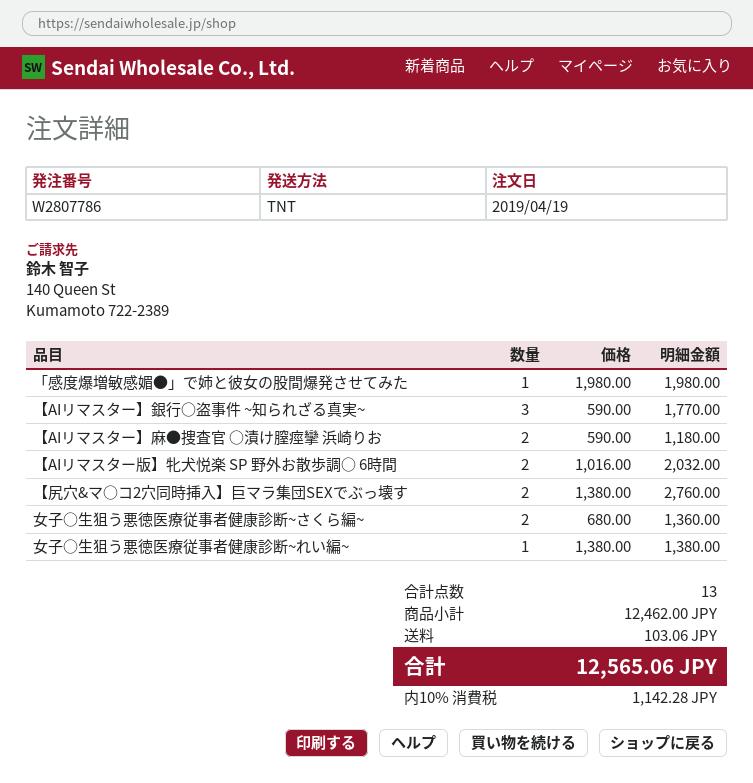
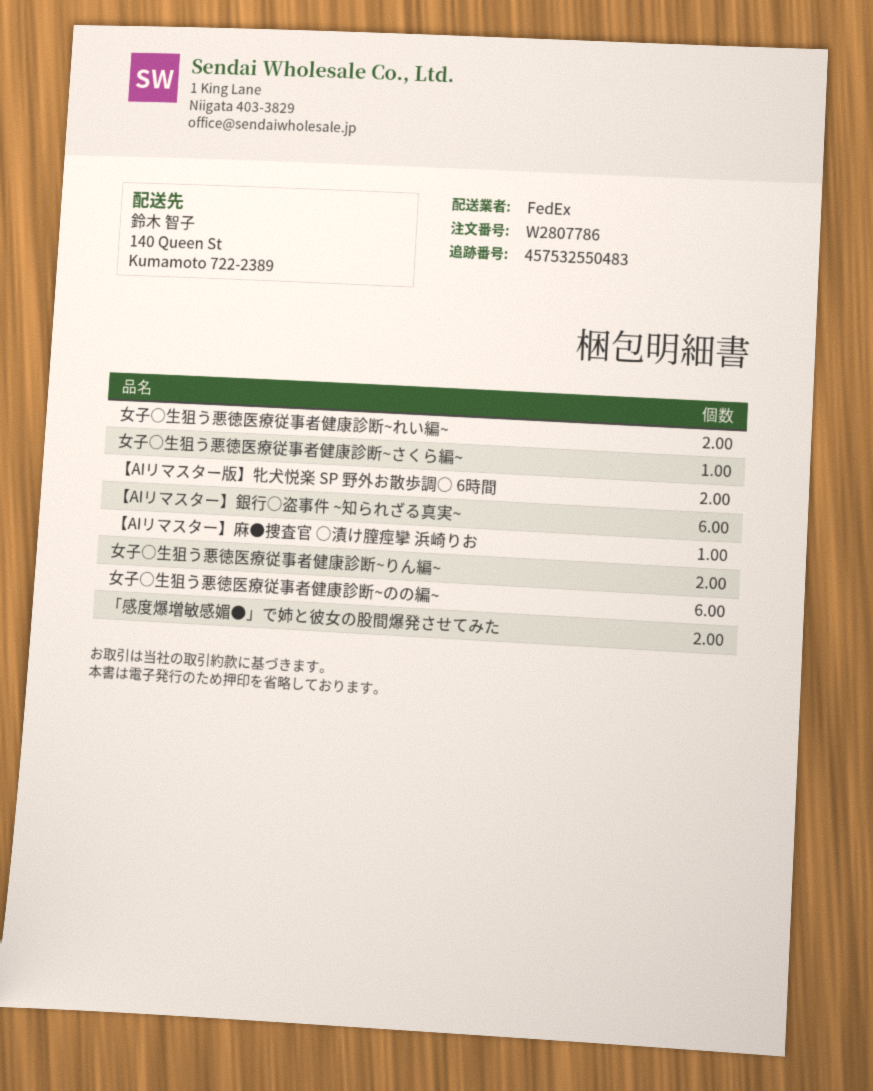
shipping method: TNT -> FedEx
「感度爆増敏感媚●」で姉と彼女の股間爆発させてみた: 1 -> 2
【AIリマスター】銀行○盗事件 ~知られざる真実~: 3 -> 6
【AIリマスター】麻●捜査官 ○漬け膣痙攣 浜崎りお: 2 -> 1
【尻穴&マ○コ2穴同時挿入】巨マラ集団SEXでぶっ壊す: 2 -> none
女子○生狙う悪徳医療従事者健康診断~さくら編~: 2 -> 1
女子○生狙う悪徳医療従事者健康診断~れい編~: 1 -> 2
女子○生狙う悪徳医療従事者健康診断~りん編~: none -> 2
女子○生狙う悪徳医療従事者健康診断~のの編~: none -> 6

